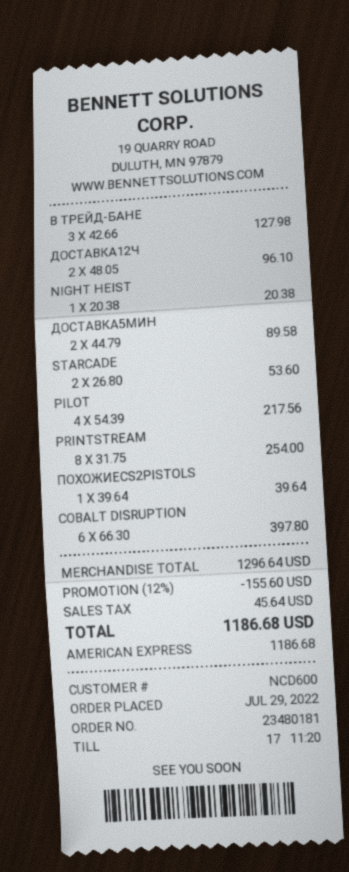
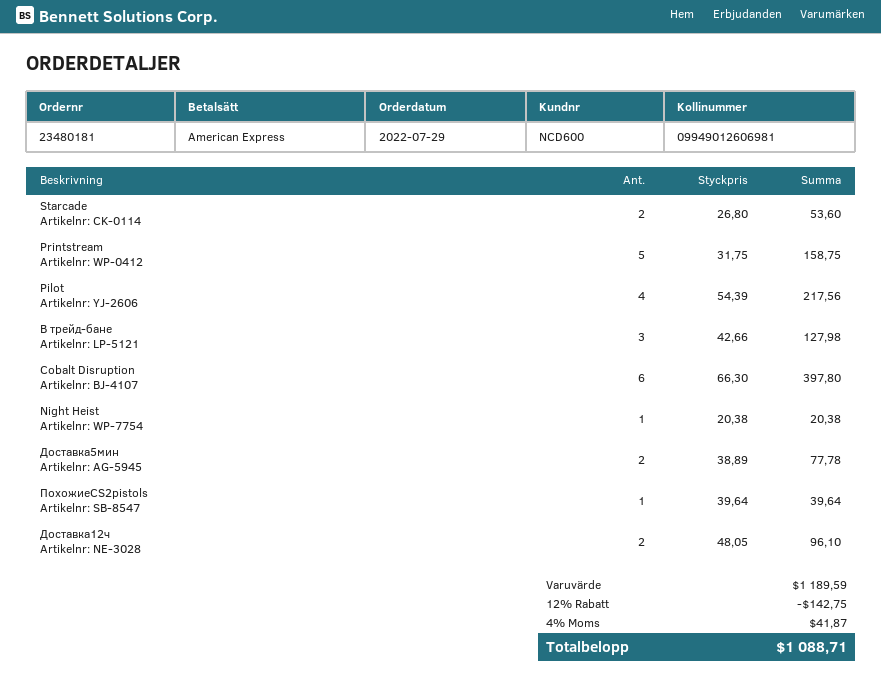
ДОСТАВКА5МИН: 2 x 44.79 = 89.58 -> 2 x 38.89 = 77.78
PRINTSTREAM: 8 x 31.75 = 254.00 -> 5 x 31.75 = 158.75
subtotal: 1296.64 -> 1189.59
discount: 12% = 155.60 -> 12% = 142.75
tax: 45.64 -> 41.87
total: 1186.68 -> 1088.71

